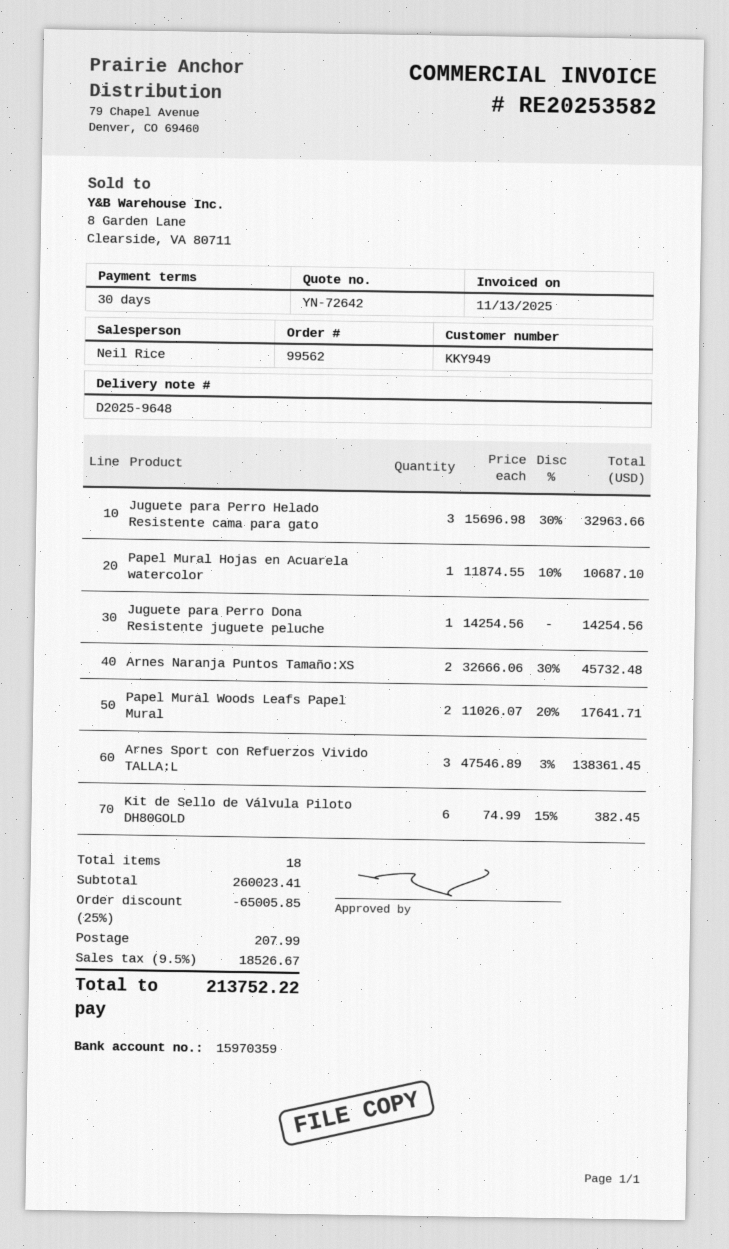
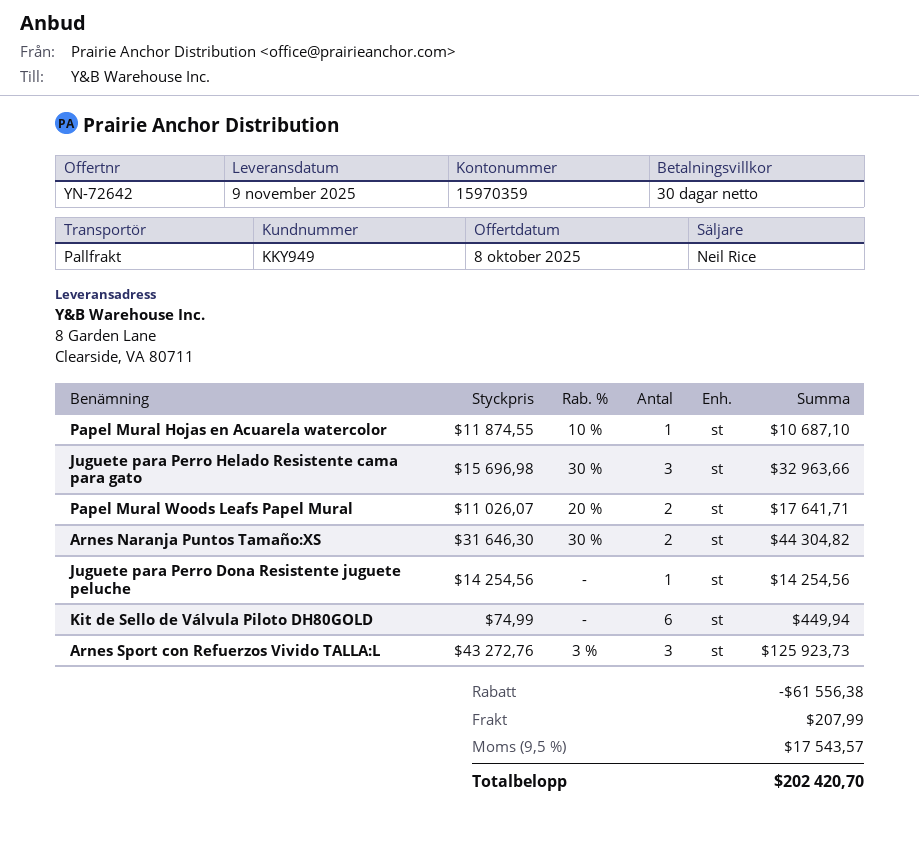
Arnes Naranja Puntos Tamaño:XS: 2 x 32666.06 - 30% = 45732.48 -> 2 x 31646.30 - 30% = 44304.82
Arnes Sport con Refuerzos Vivido TALLA:L: 3 x 47546.89 - 3% = 138361.45 -> 3 x 43272.76 - 3% = 125923.73
Kit de Sello de Válvula Piloto DH80GOLD: 6 x 74.99 - 15% = 382.45 -> 6 x 74.99 = 449.94
discount: 65005.85 -> 61556.38
tax: 9.5% = 18526.67 -> 9.5% = 17543.57
total: 213752.22 -> 202420.70

